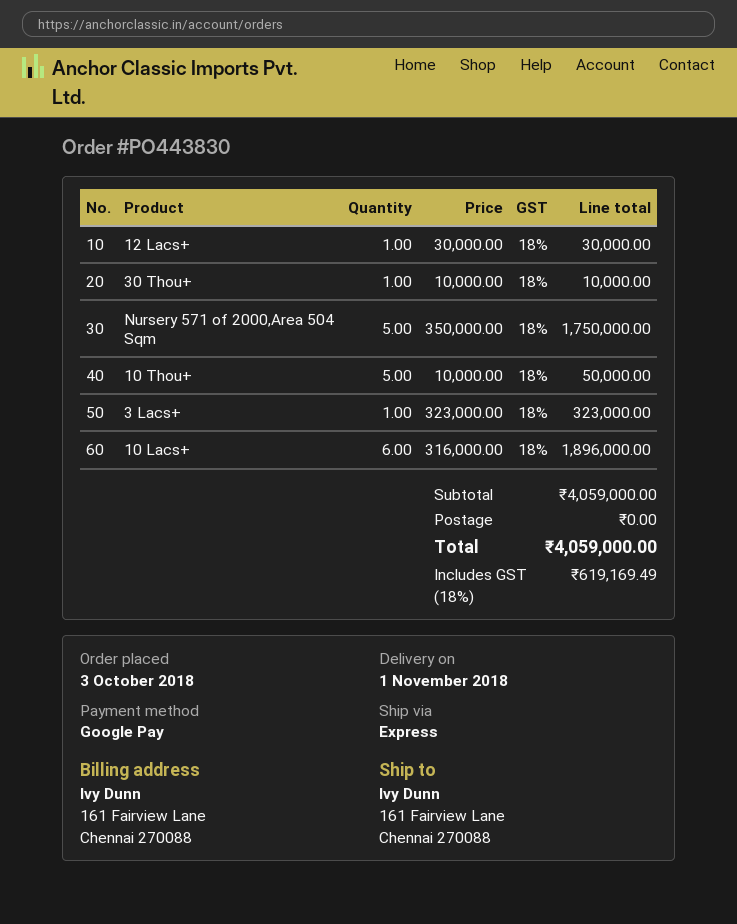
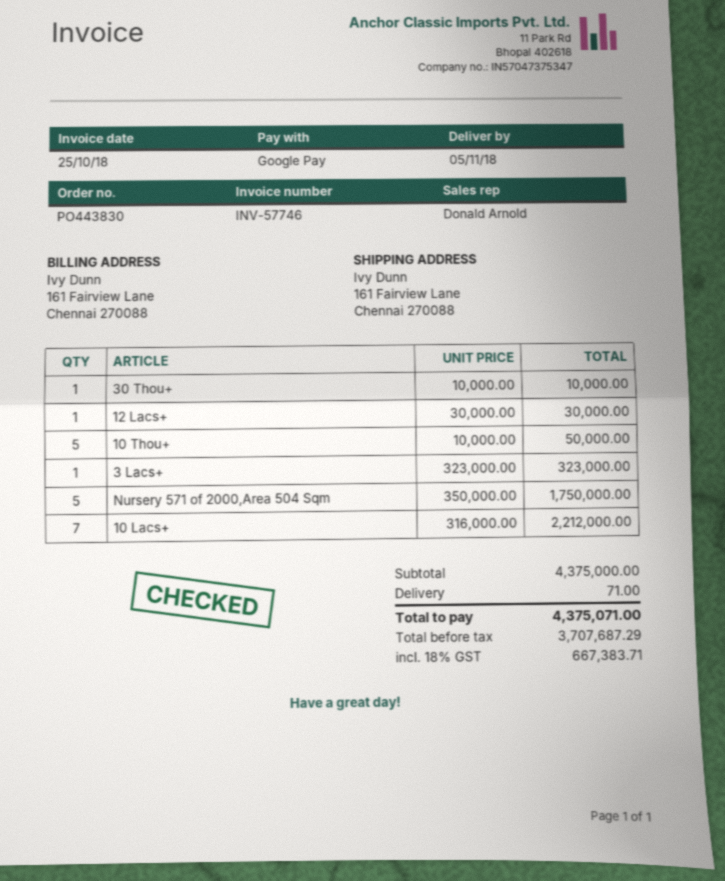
delivery date: 2018-11-01 -> 2018-11-05
10 Lacs+: 6 x 316000.00 = 1896000.00 -> 7 x 316000.00 = 2212000.00
subtotal: 4059000.00 -> 4375000.00
shipping: 0.00 -> 71.00
tax: 18% = 619169.49 -> 18% = 667383.71
total: 4059000.00 -> 4375071.00

